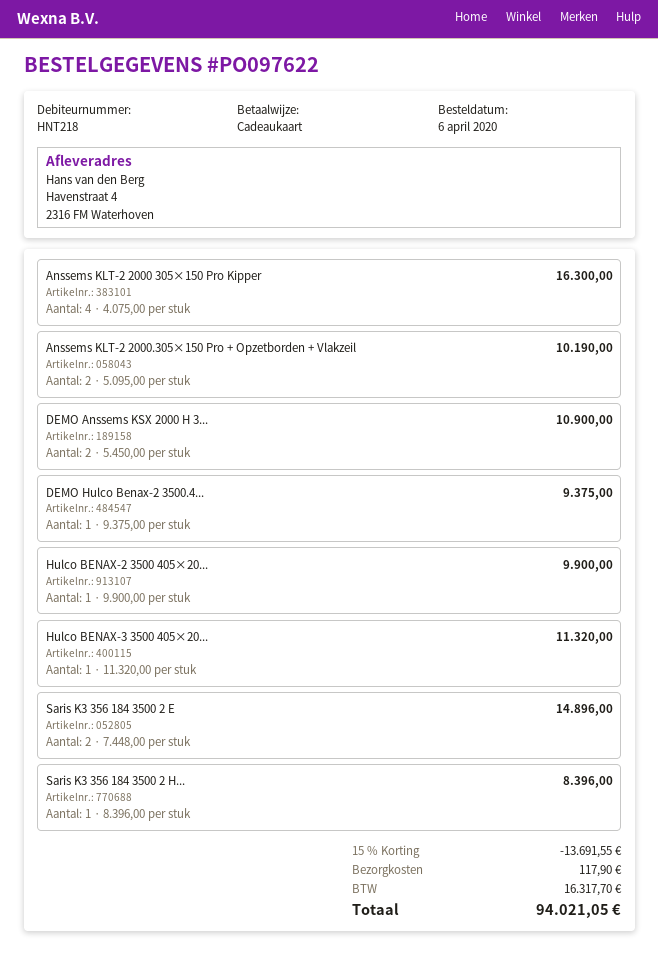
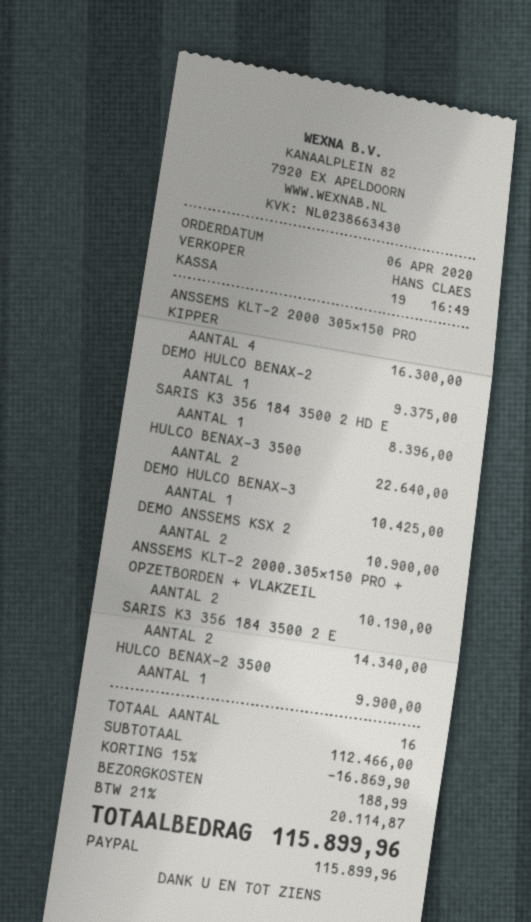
payment method: gift card -> PayPal
Hulco BENAX-3 3500 405×20...: 1 for 11320.00 -> 2 for 22640.00
Saris K3 356 184 3500 2 E: 2 for 14896.00 -> 2 for 14340.00
DEMO HULCO BENAX-3: none -> 1 for 10425.00
discount: 15% = 13691.55 -> 15% = 16869.90
shipping: 117.90 -> 188.99
tax: 16317.70 -> 20114.87
total: 94021.05 -> 115899.96

